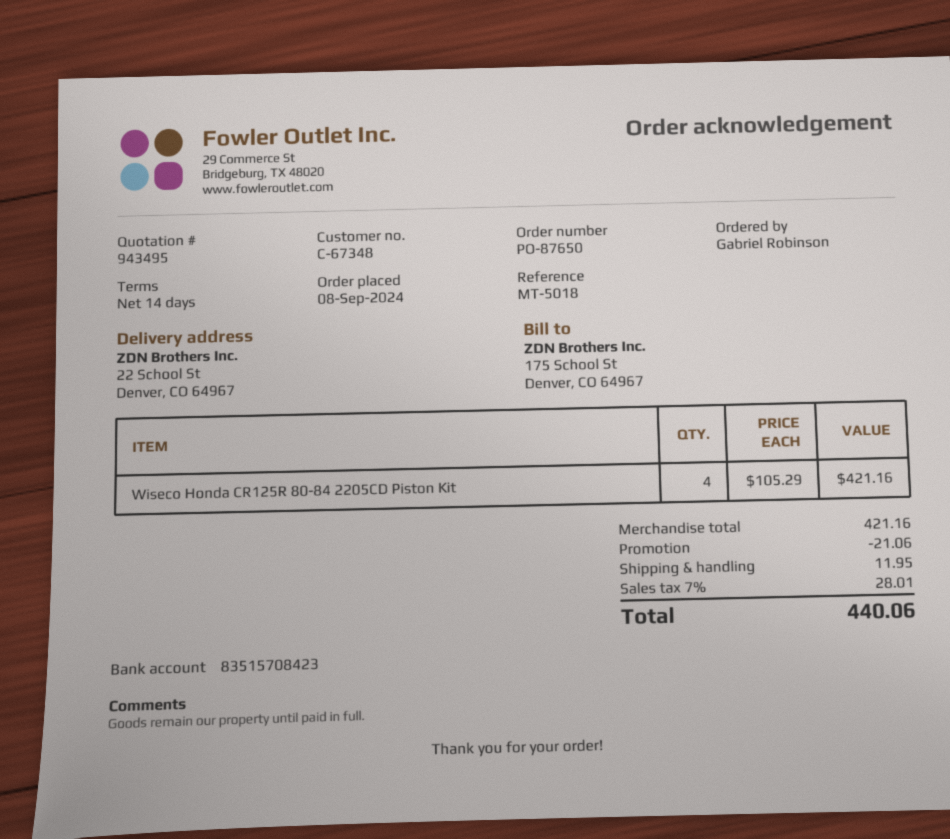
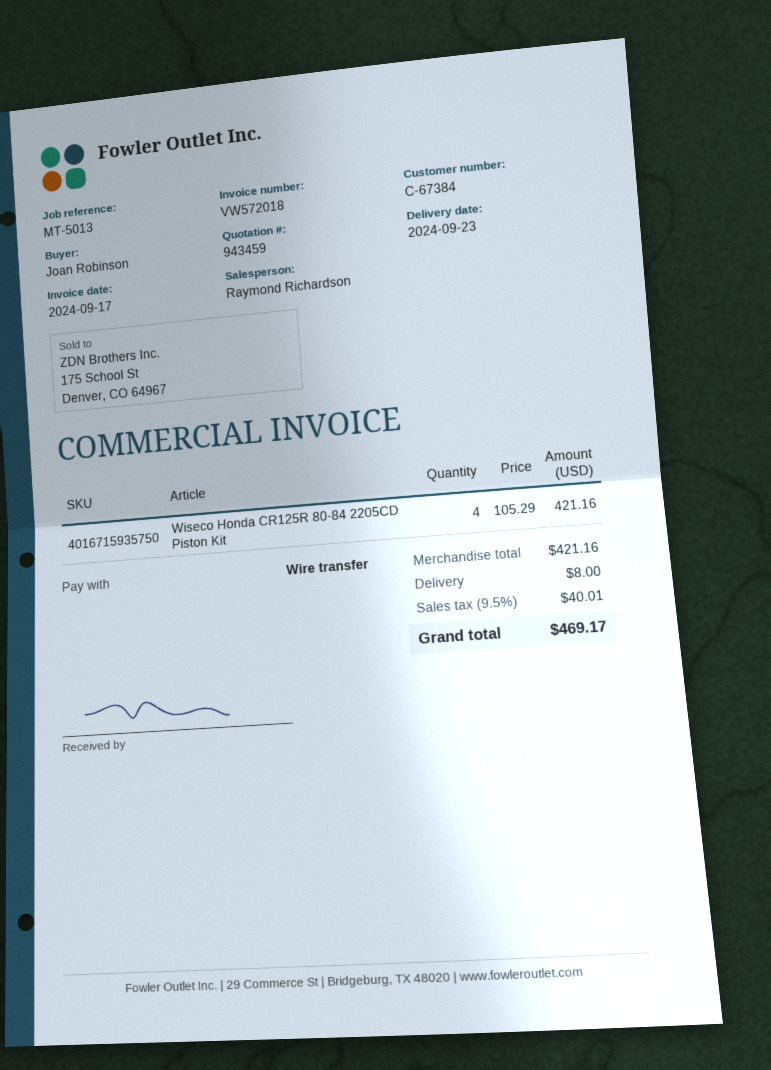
quote number: 943495 -> 943459
customer number: C-67348 -> C-67384
reference: MT-5018 -> MT-5013
ordered by: Gabriel Robinson -> Joan Robinson
discount: 21.06 -> none
shipping: 11.95 -> 8.00
tax: 7% = 28.01 -> 9.5% = 40.01
total: 440.06 -> 469.17

